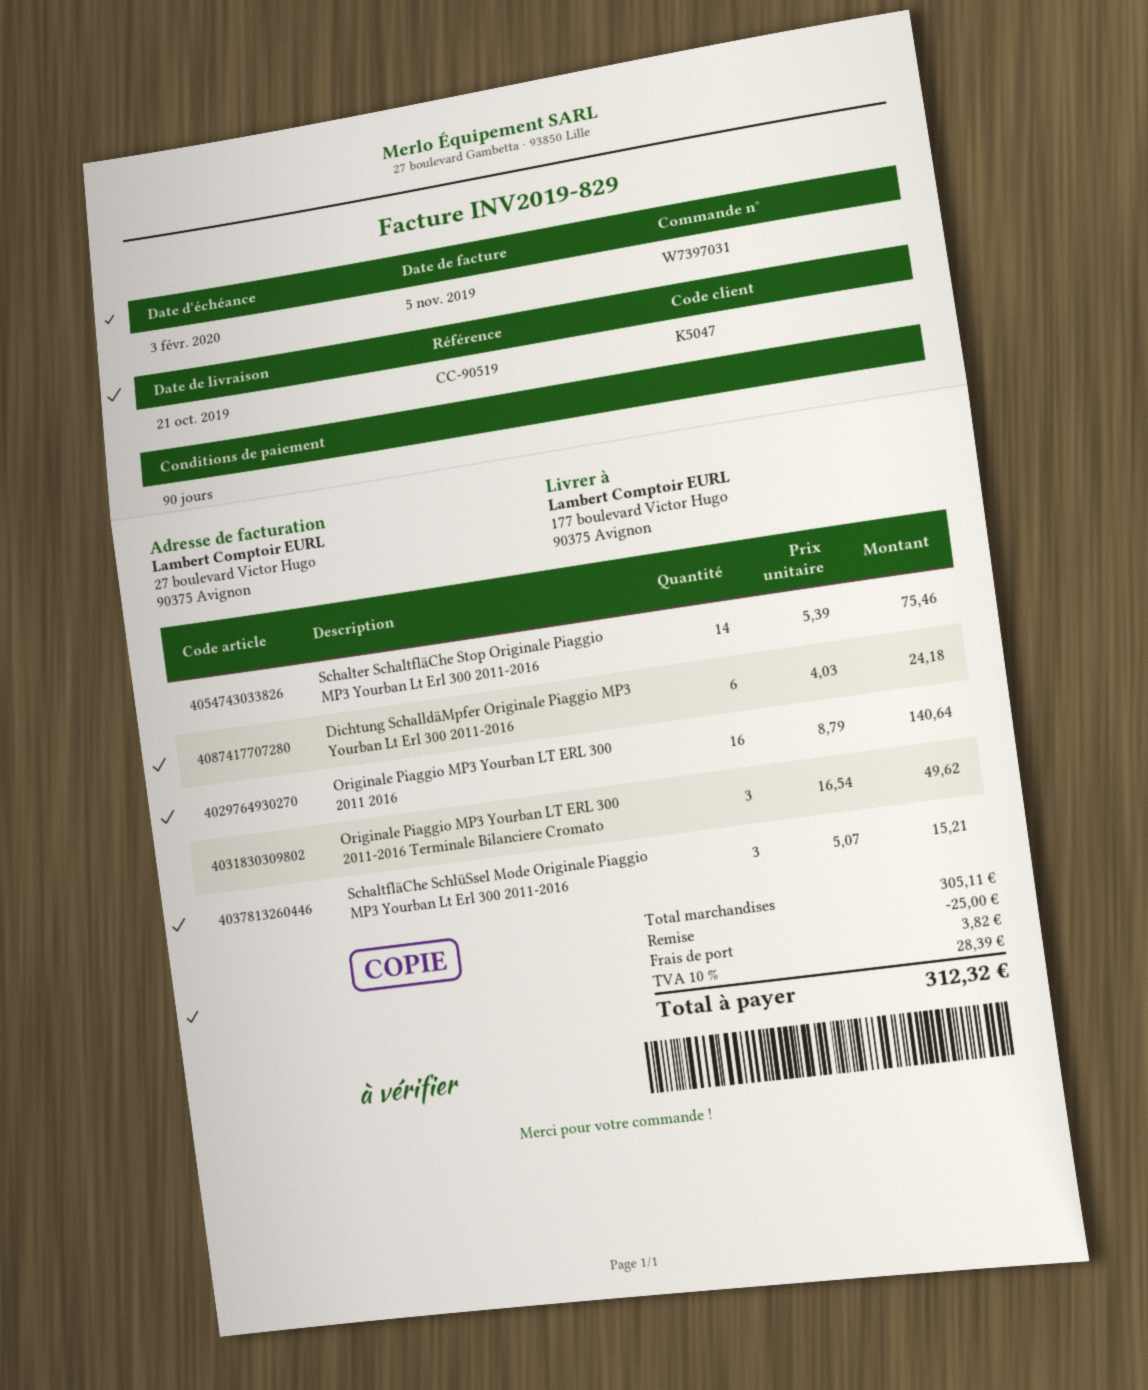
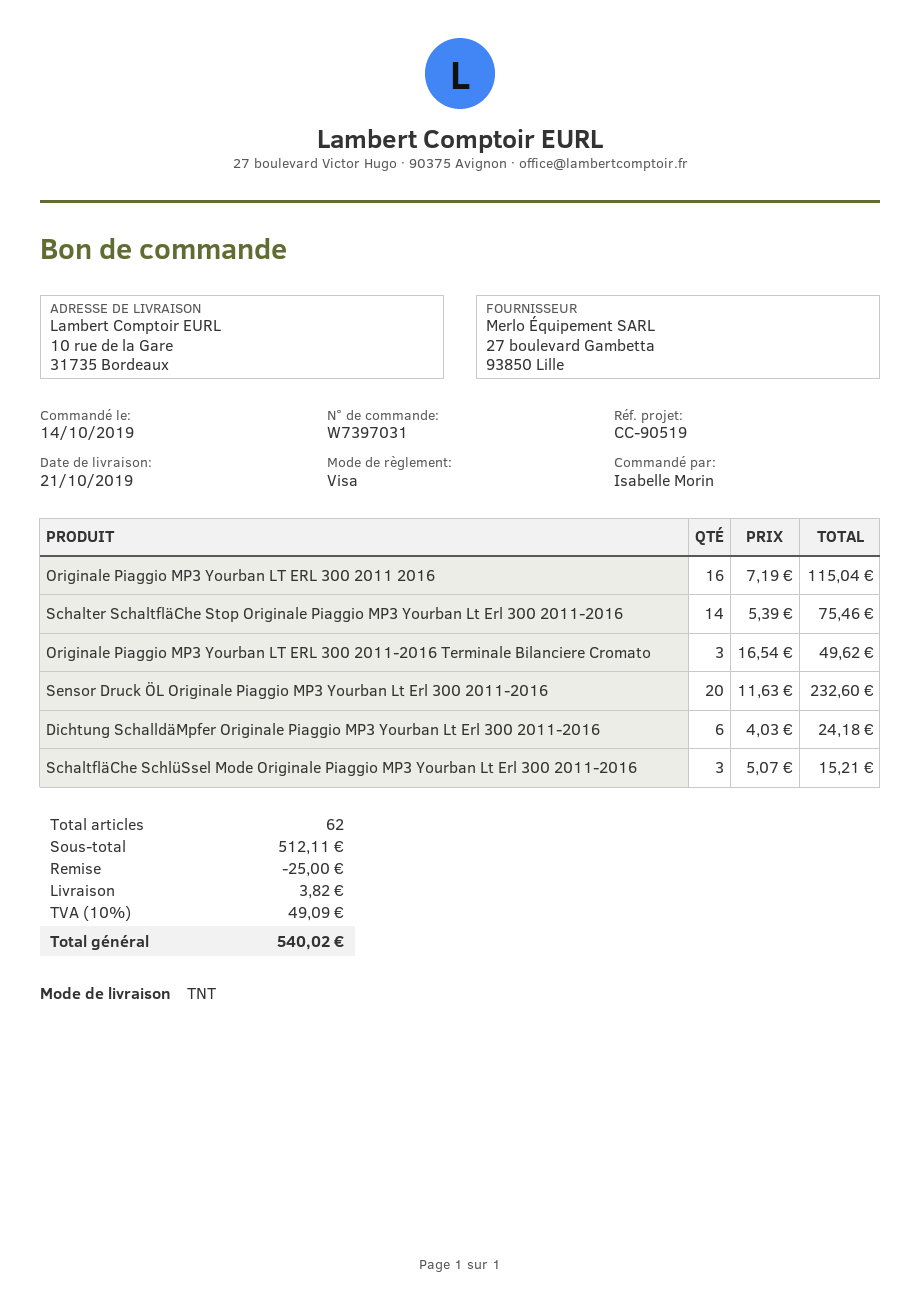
ship to: 177 boulevard Victor Hugo, 90375 Avignon -> 10 rue de la Gare, 31735 Bordeaux
Originale Piaggio MP3 Yourban LT ERL 300 2011 2016: 16 x 8.79 = 140.64 -> 16 x 7.19 = 115.04
Sensor Druck ÖL Originale Piaggio MP3 Yourban Lt Erl 300 2011-2016: none -> 20 x 11.63 = 232.60
subtotal: 305.11 -> 512.11
tax: 10% = 28.39 -> 10% = 49.09
total: 312.32 -> 540.02

